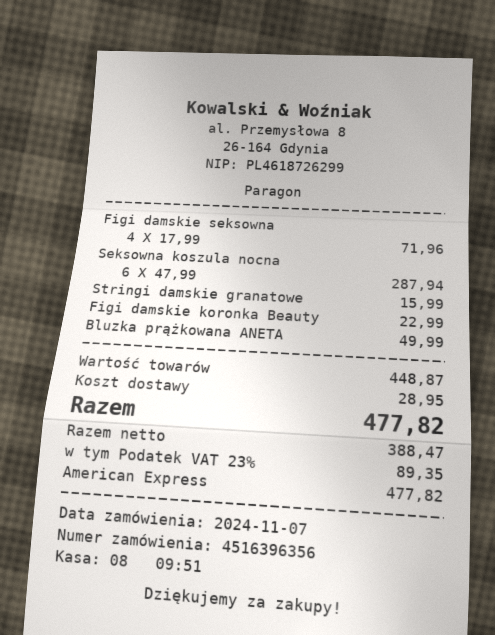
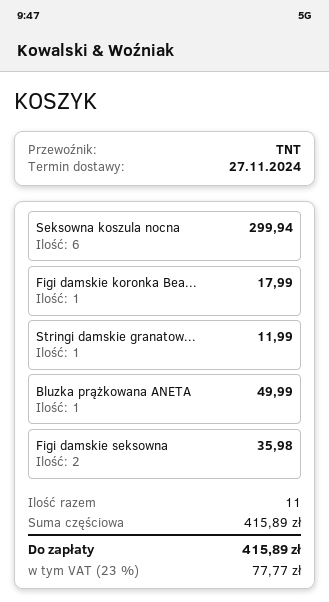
Figi damskie seksowna: 4 for 71.96 -> 2 for 35.98
Seksowna koszula nocna: 6 for 287.94 -> 6 for 299.94
Stringi damskie granatowe: 1 for 15.99 -> 1 for 11.99
Figi damskie koronka Beauty: 1 for 22.99 -> 1 for 17.99
subtotal: 448.87 -> 415.89
shipping: 28.95 -> none
tax: 23% = 89.35 -> 23% = 77.77
total: 477.82 -> 415.89

